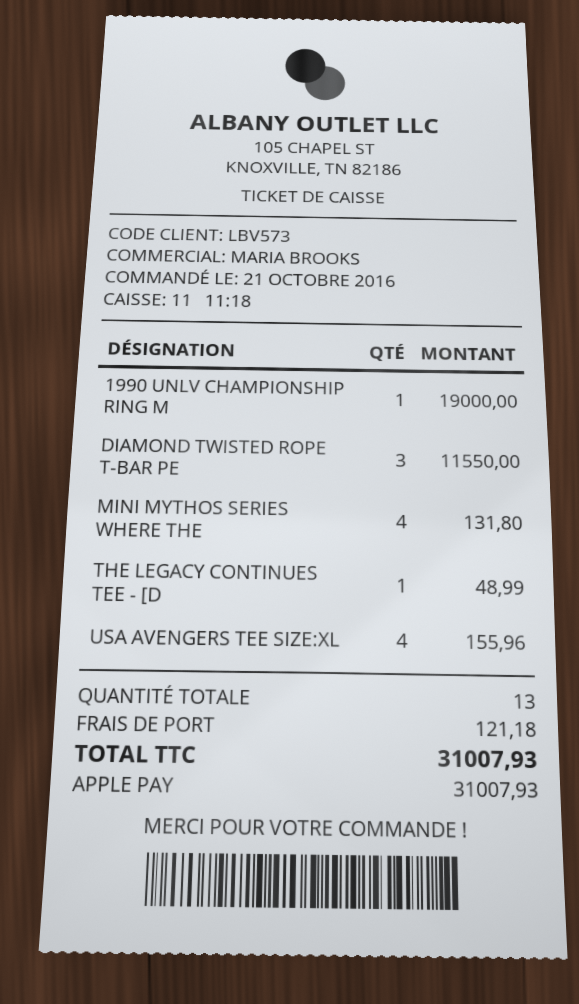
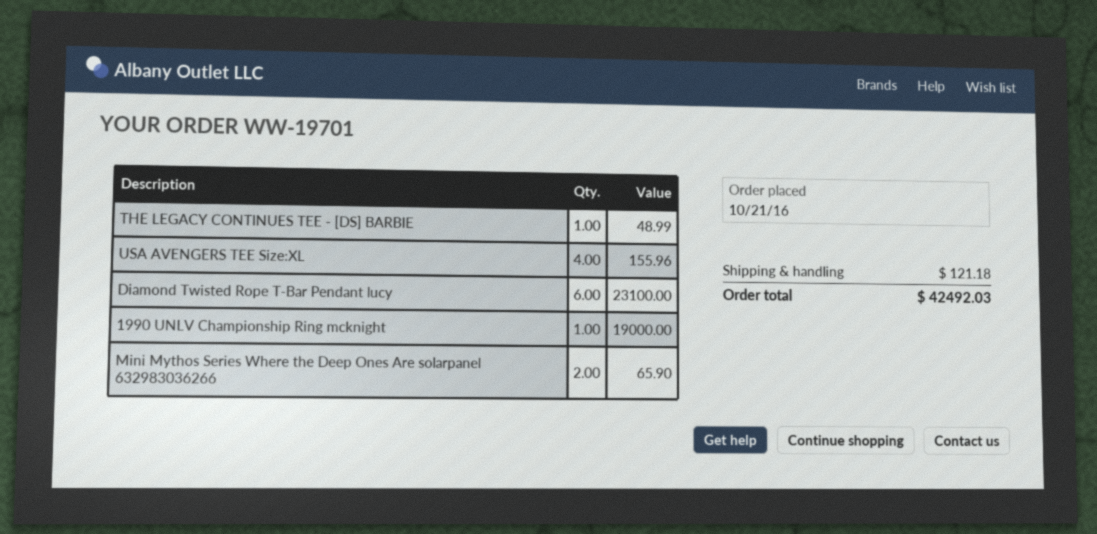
DIAMOND TWISTED ROPE T-BAR PE: 3 for 11550.00 -> 6 for 23100.00
MINI MYTHOS SERIES WHERE THE: 4 for 131.80 -> 2 for 65.90
total: 31007.93 -> 42492.03

